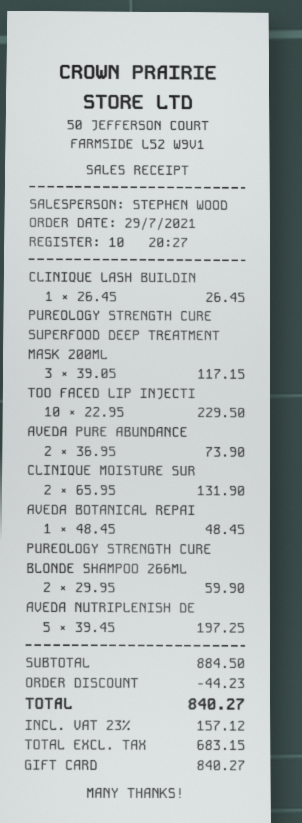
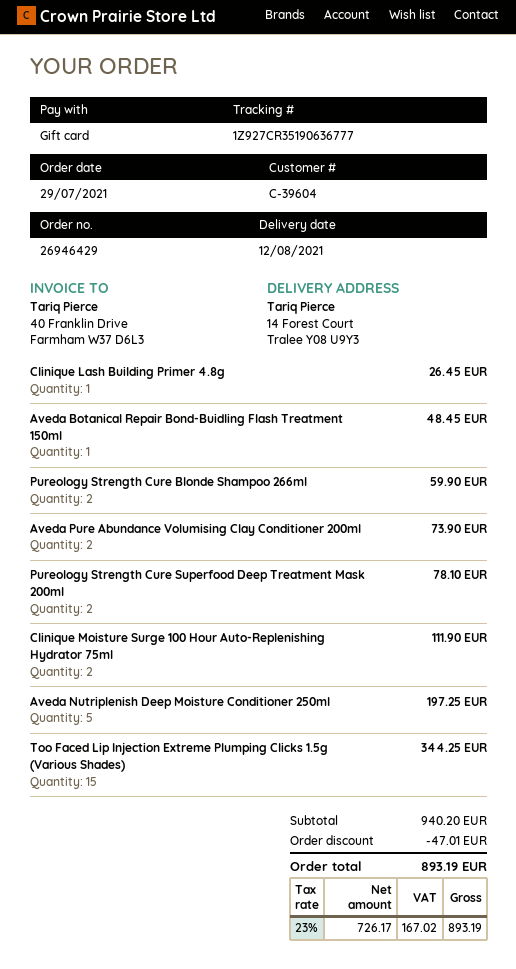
PUREOLOGY STRENGTH CURE SUPERFOOD DEEP TREATMENT MASK 200ML: 3 for 117.15 -> 2 for 78.10
TOO FACED LIP INJECTI: 10 for 229.50 -> 15 for 344.25
CLINIQUE MOISTURE SUR: 2 for 131.90 -> 2 for 111.90
subtotal: 884.50 -> 940.20
discount: 44.23 -> 47.01
net: 683.15 -> 726.17
tax: 23% = 157.12 -> 23% = 167.02
total: 840.27 -> 893.19

